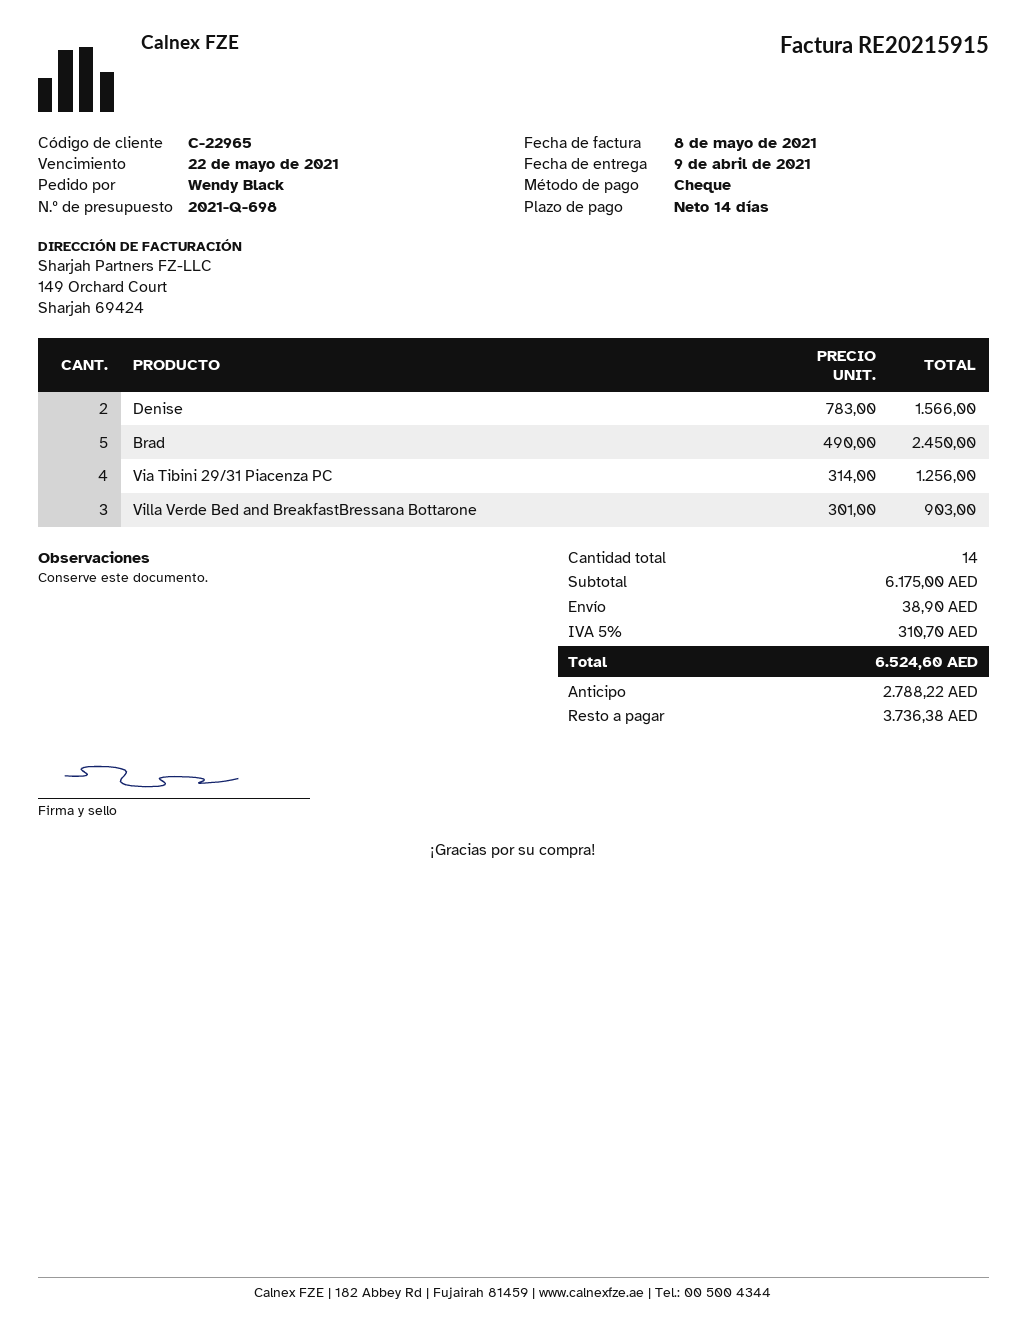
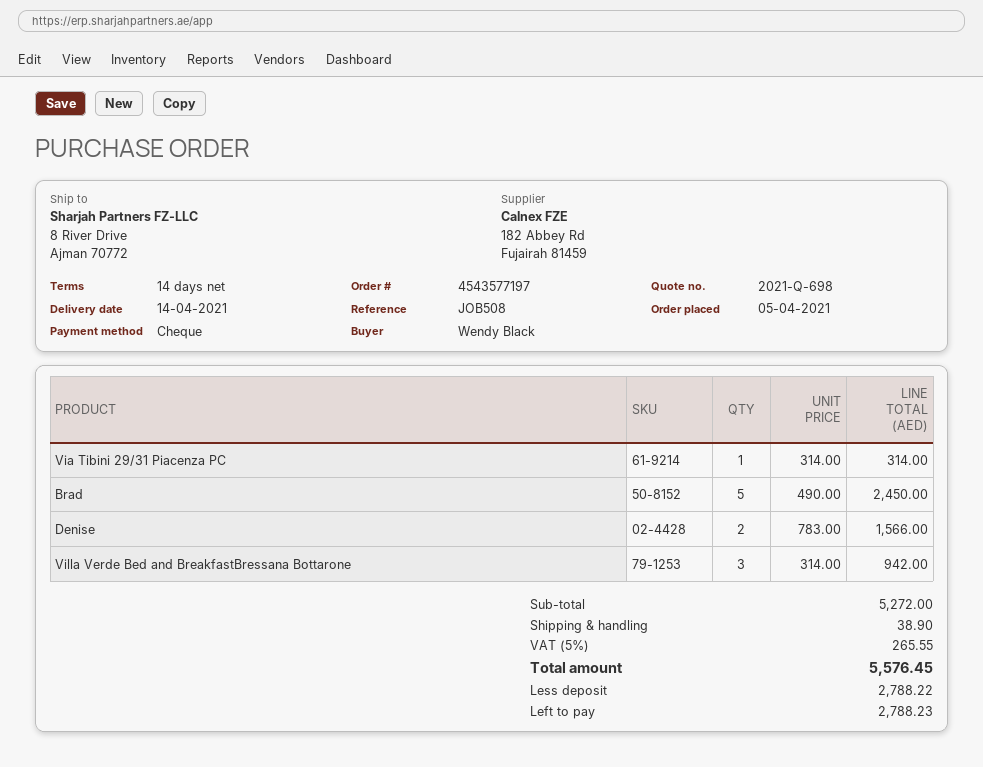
delivery date: 2021-04-09 -> 2021-04-14
Via Tibini 29/31 Piacenza PC: 4 x 314.00 = 1256.00 -> 1 x 314.00 = 314.00
Villa Verde Bed and BreakfastBressana Bottarone: 3 x 301.00 = 903.00 -> 3 x 314.00 = 942.00
subtotal: 6175.00 -> 5272.00
tax: 5% = 310.70 -> 5% = 265.55
total: 6524.60 -> 5576.45
balance: 3736.38 -> 2788.23

